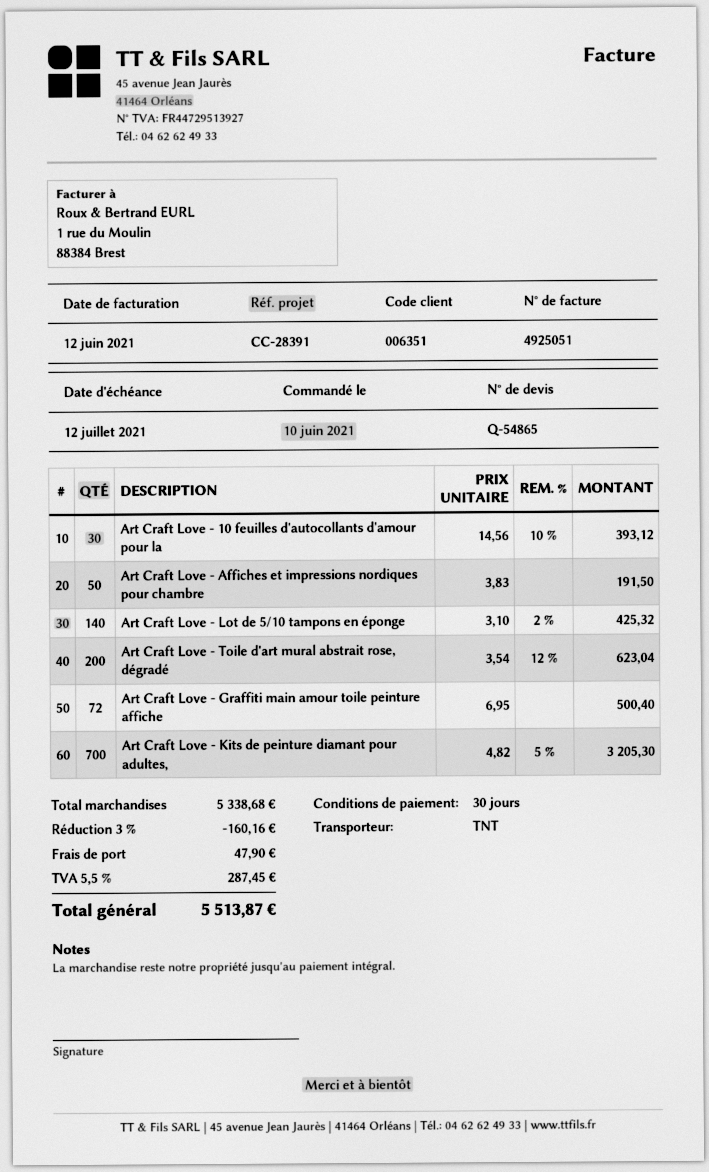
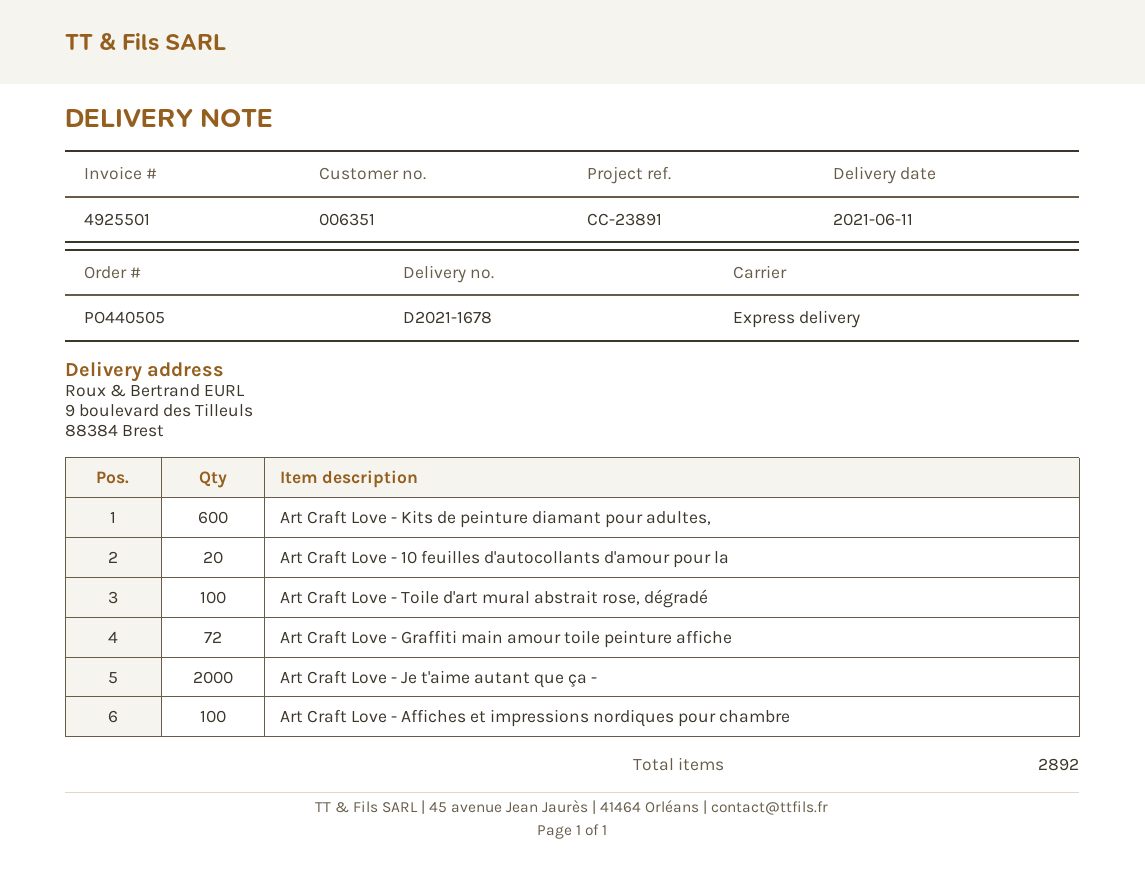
invoice number: 4925051 -> 4925501
reference: CC-28391 -> CC-23891
shipping method: TNT -> express
Art Craft Love - 10 feuilles d'autocollants d'amour pour la: 30 -> 20
Art Craft Love - Affiches et impressions nordiques pour chambre: 50 -> 100
Art Craft Love - Lot de 5/10 tampons en éponge: 140 -> none
Art Craft Love - Toile d'art mural abstrait rose, dégradé: 200 -> 100
Art Craft Love - Kits de peinture diamant pour adultes,: 700 -> 600
Art Craft Love - Je t'aime autant que ça -: none -> 2000

